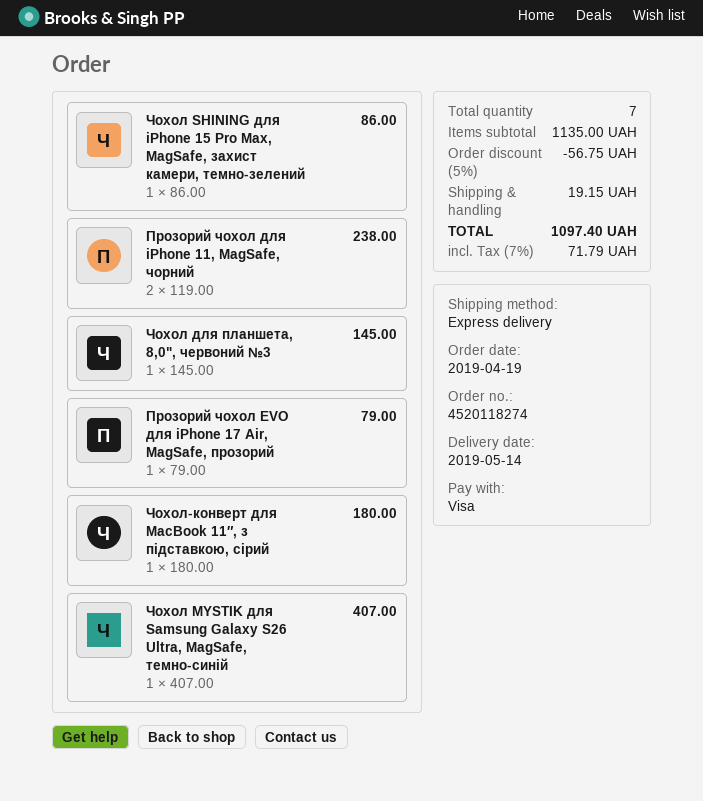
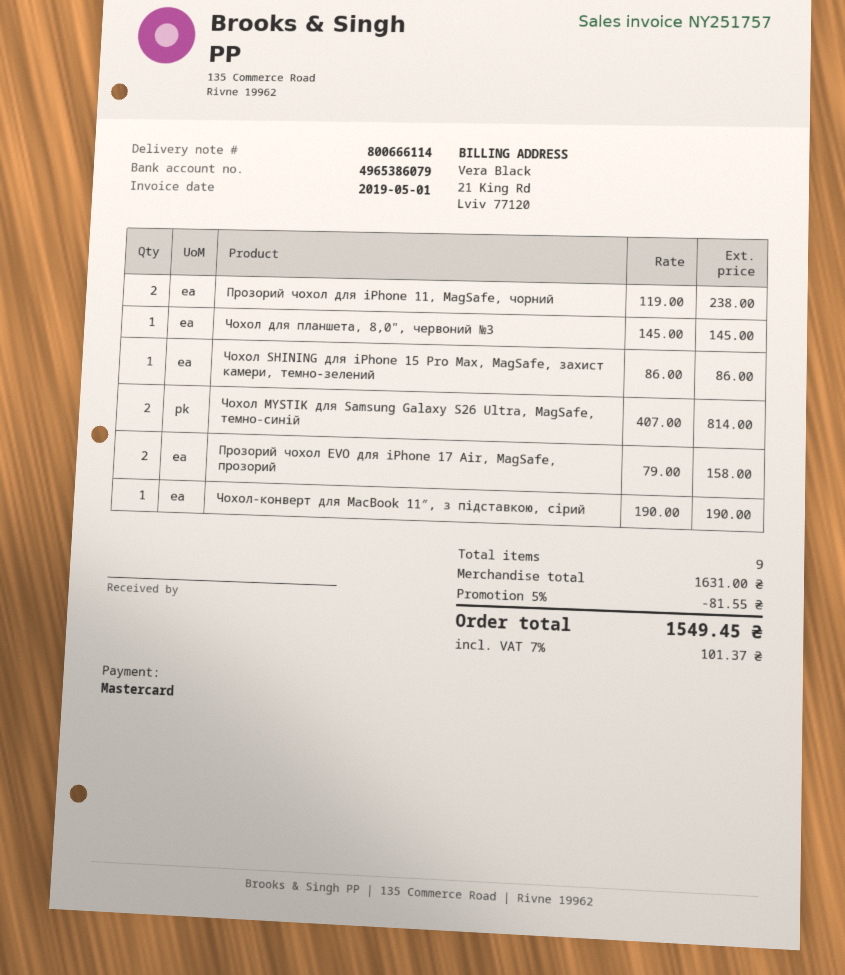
payment method: Visa -> Mastercard
Прозорий чохол EVO для iPhone 17 Air, MagSafe, прозорий: 1 x 79.00 = 79.00 -> 2 x 79.00 = 158.00
Чохол-конверт для MacBook 11″, з підставкою, сірий: 1 x 180.00 = 180.00 -> 1 x 190.00 = 190.00
Чохол MYSTIK для Samsung Galaxy S26 Ultra, MagSafe, темно-синій: 1 x 407.00 = 407.00 -> 2 x 407.00 = 814.00
total quantity: 7 -> 9
subtotal: 1135.00 -> 1631.00
discount: 5% = 56.75 -> 5% = 81.55
shipping: 19.15 -> none
tax: 7% = 71.79 -> 7% = 101.37
total: 1097.40 -> 1549.45

